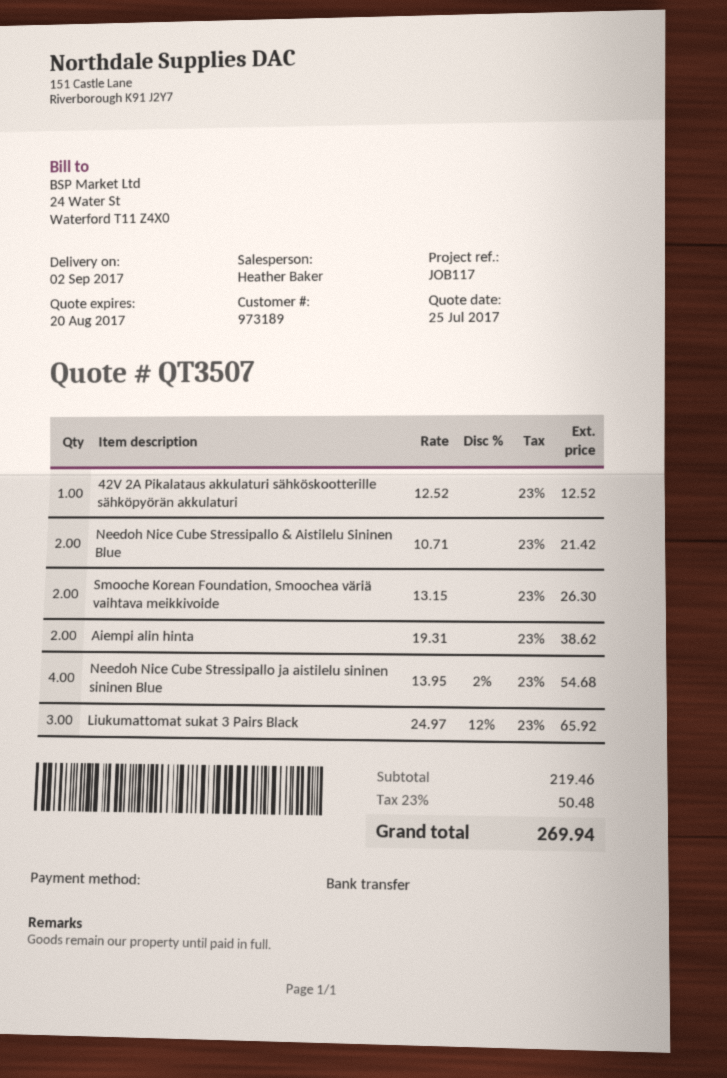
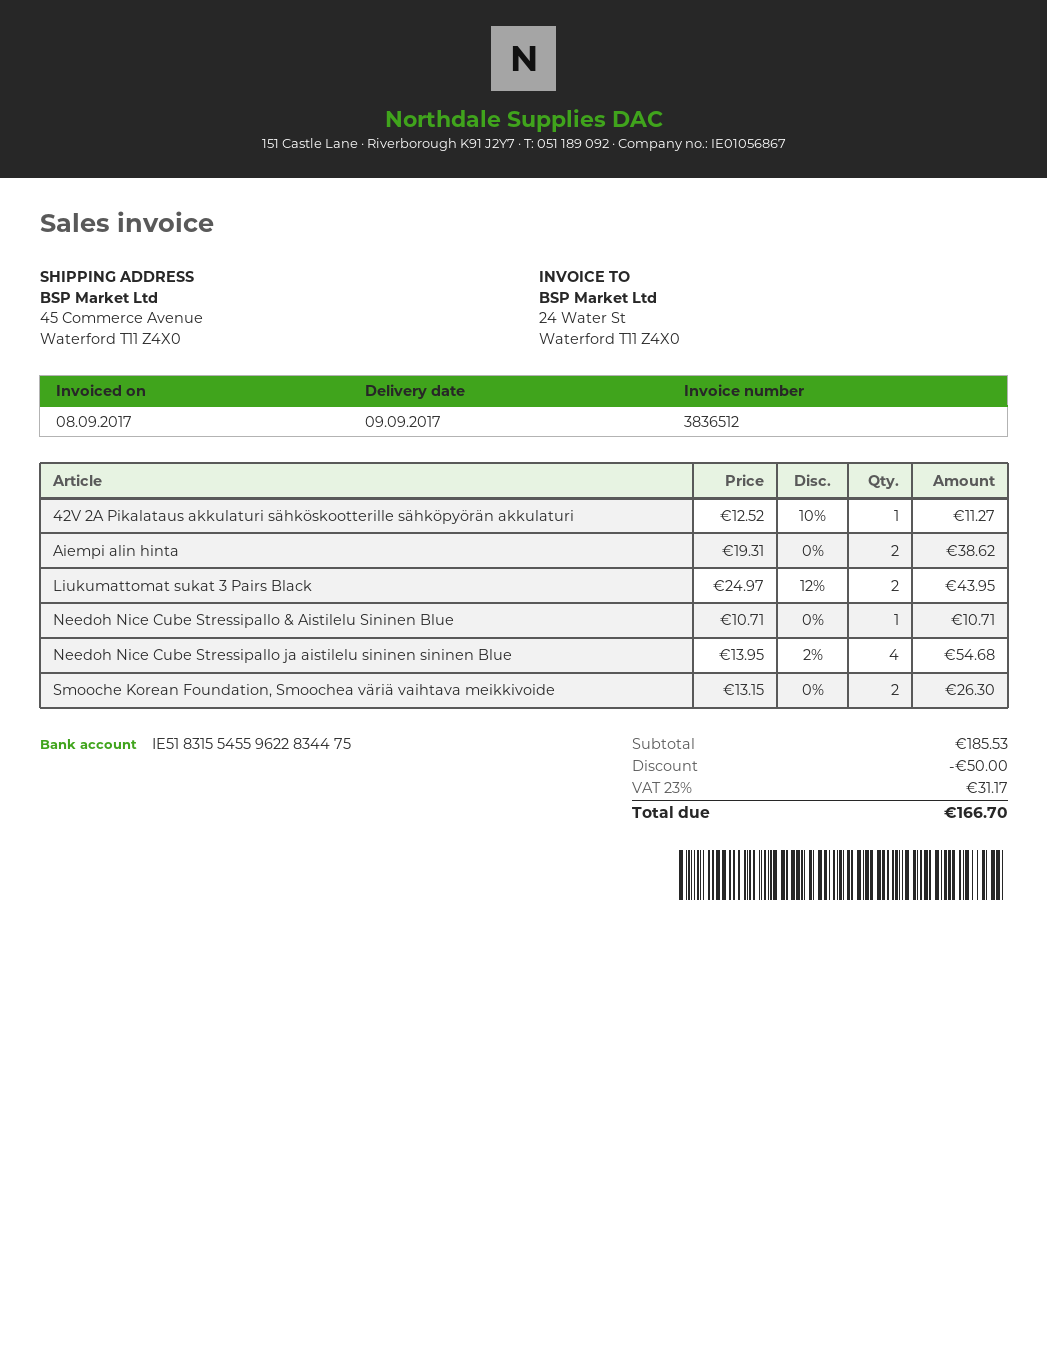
delivery date: 2017-09-02 -> 2017-09-09
42V 2A Pikalataus akkulaturi sähköskootterille sähköpyörän akkulaturi: 1 x 12.52 = 12.52 -> 1 x 12.52 - 10% = 11.27
Needoh Nice Cube Stressipallo & Aistilelu Sininen Blue: 2 x 10.71 = 21.42 -> 1 x 10.71 = 10.71
Liukumattomat sukat 3 Pairs Black: 3 x 24.97 - 12% = 65.92 -> 2 x 24.97 - 12% = 43.95
subtotal: 219.46 -> 185.53
discount: none -> 50.00
tax: 23% = 50.48 -> 23% = 31.17
total: 269.94 -> 166.70

